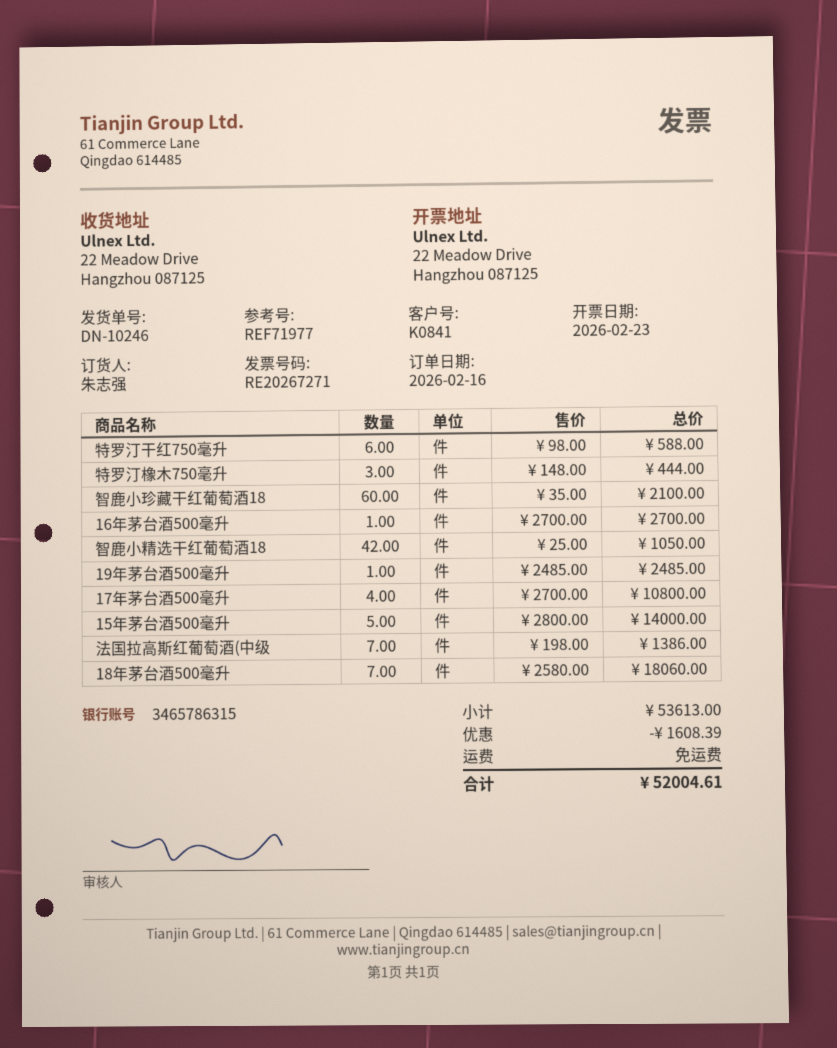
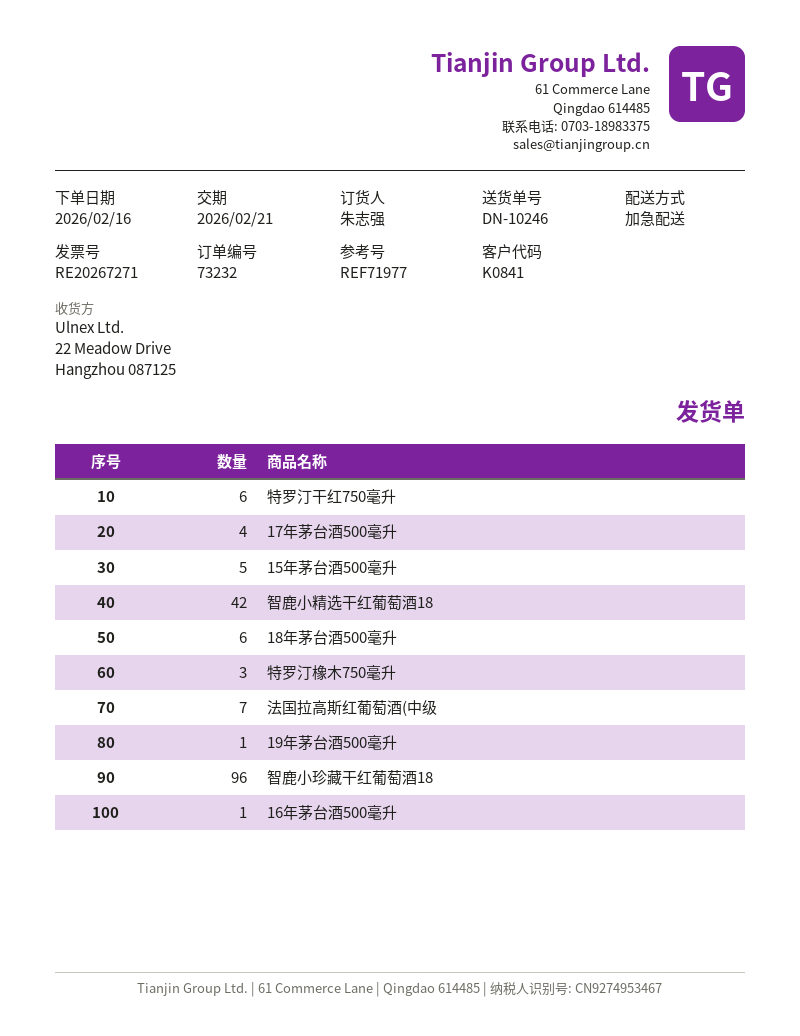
智鹿小珍藏干红葡萄酒18: 60 -> 96
18年茅台酒500毫升: 7 -> 6

